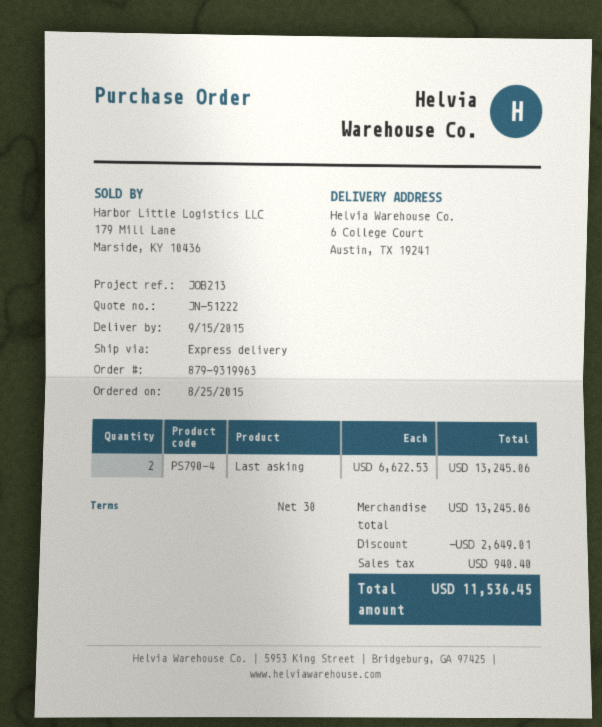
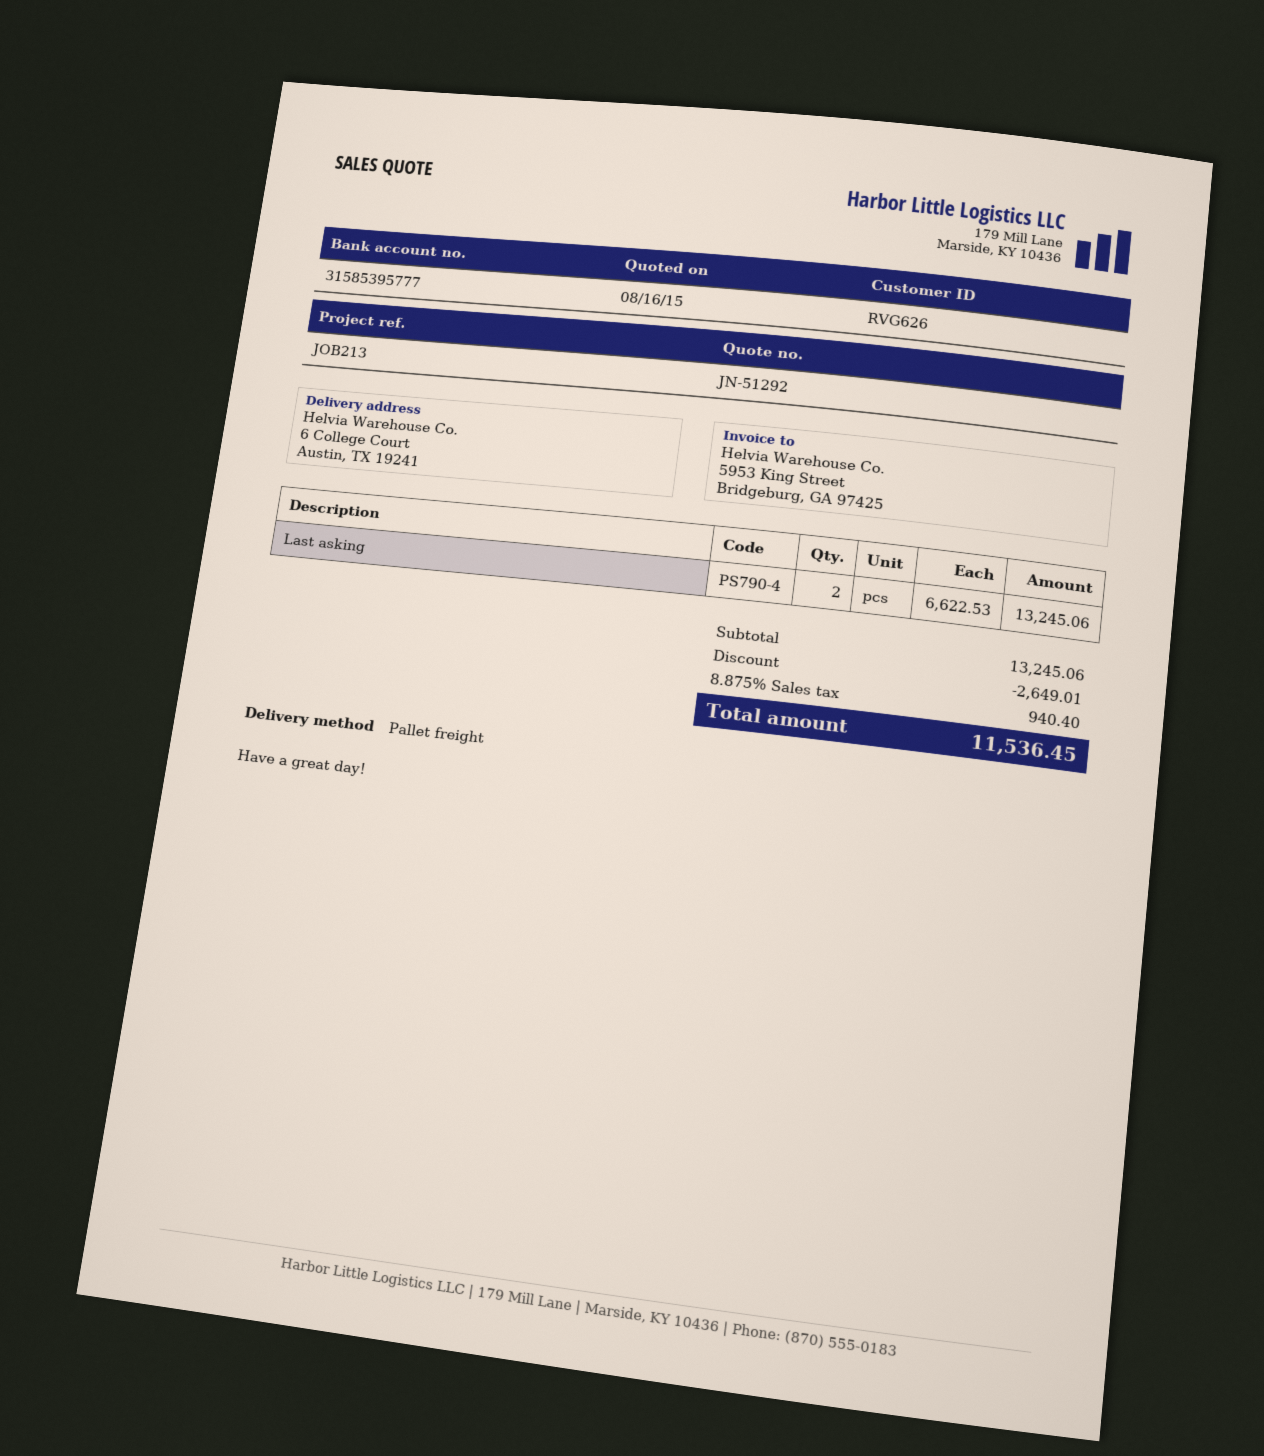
quote number: JN-51222 -> JN-51292
shipping method: express -> pallet freight

